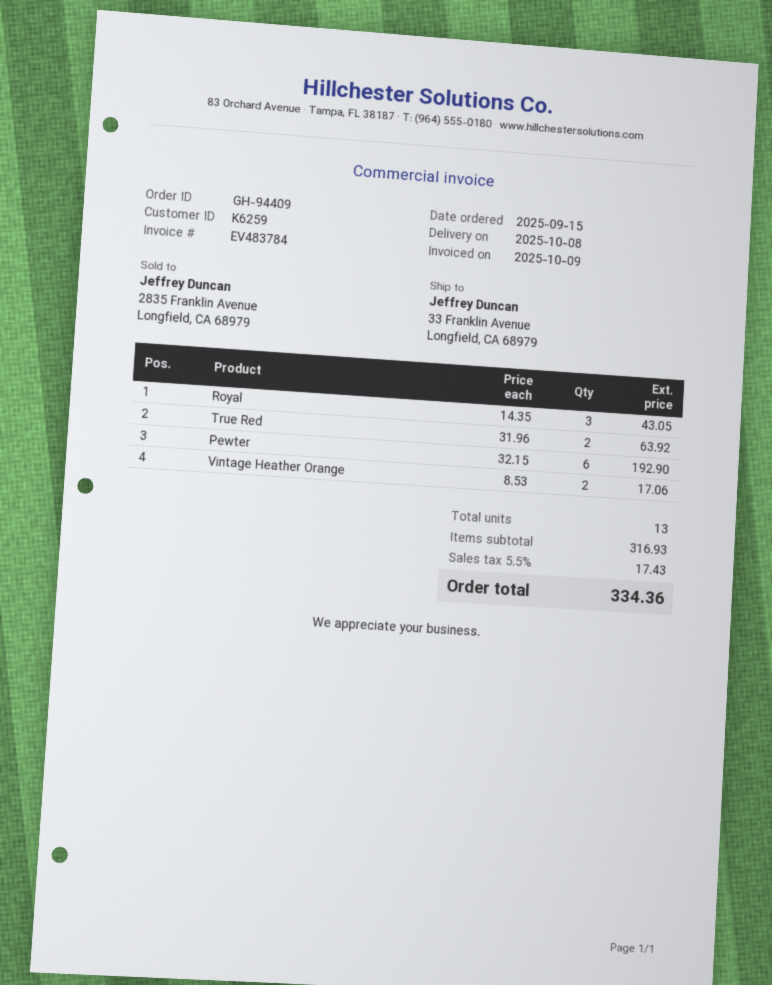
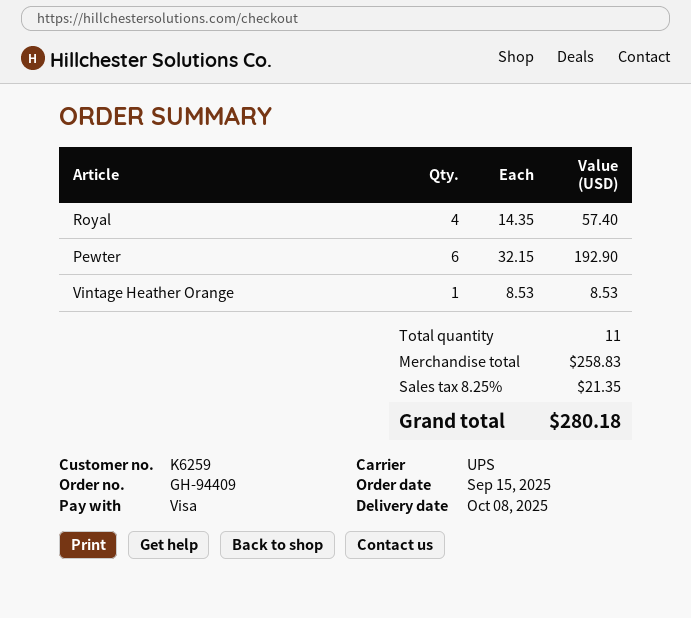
Royal: 3 x 14.35 = 43.05 -> 4 x 14.35 = 57.40
True Red: 2 x 31.96 = 63.92 -> none
Vintage Heather Orange: 2 x 8.53 = 17.06 -> 1 x 8.53 = 8.53
total quantity: 13 -> 11
subtotal: 316.93 -> 258.83
tax: 5.5% = 17.43 -> 8.25% = 21.35
total: 334.36 -> 280.18

